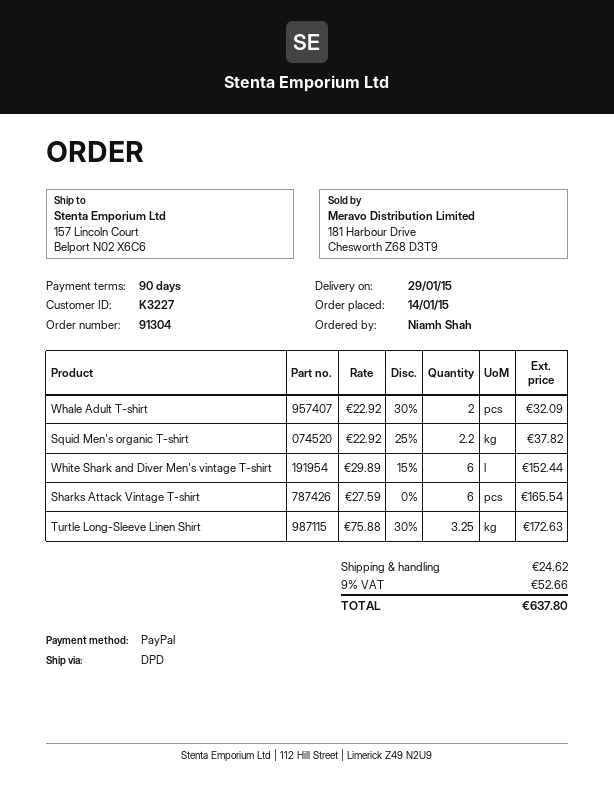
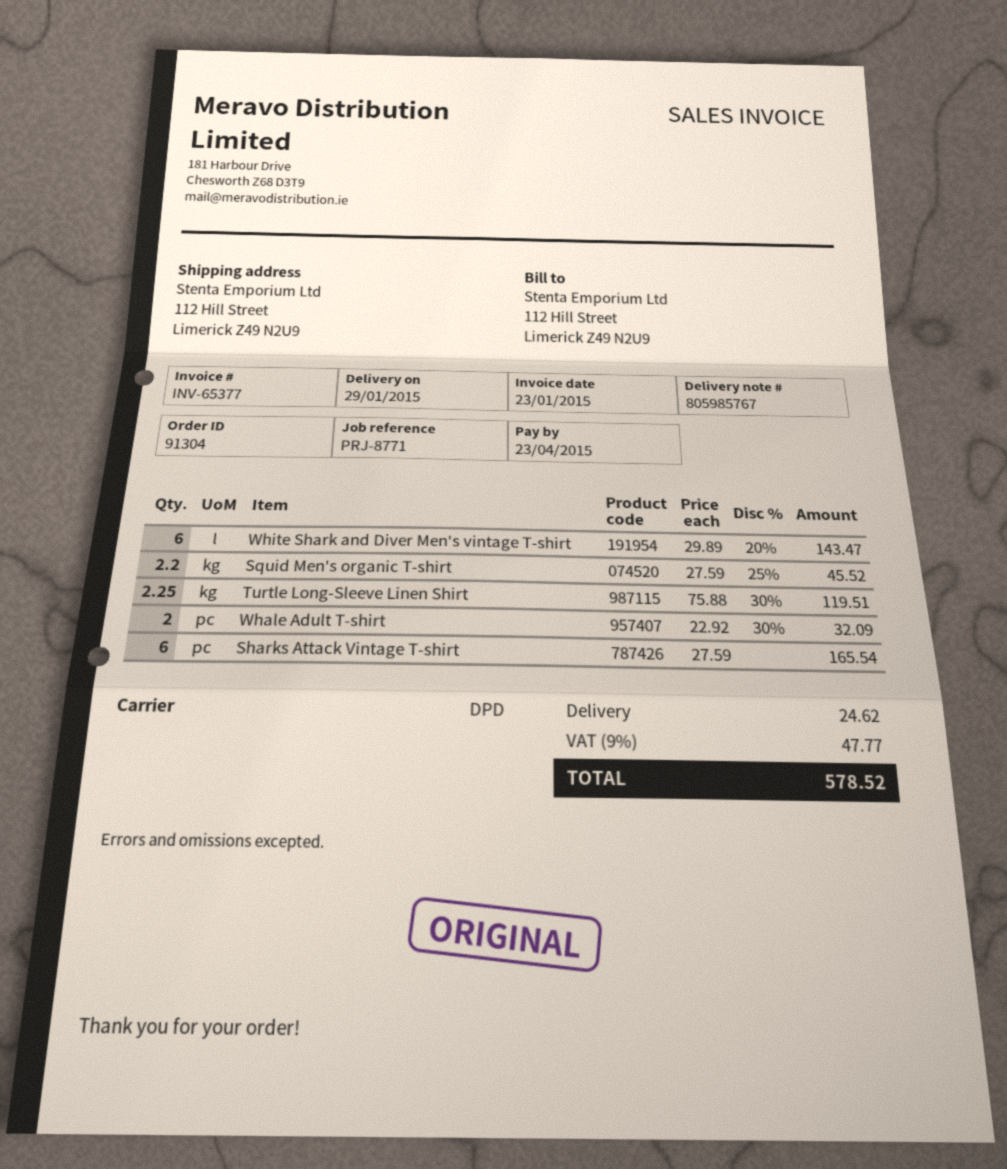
ship to: 157 Lincoln Court, Belport N02 X6C6 -> 112 Hill Street, Limerick Z49 N2U9
Squid Men's organic T-shirt: 2.2 x 22.92 - 25% = 37.82 -> 2.2 x 27.59 - 25% = 45.52
White Shark and Diver Men's vintage T-shirt: 6 x 29.89 - 15% = 152.44 -> 6 x 29.89 - 20% = 143.47
Turtle Long-Sleeve Linen Shirt: 3.25 x 75.88 - 30% = 172.63 -> 2.25 x 75.88 - 30% = 119.51
tax: 9% = 52.66 -> 9% = 47.77
total: 637.80 -> 578.52

